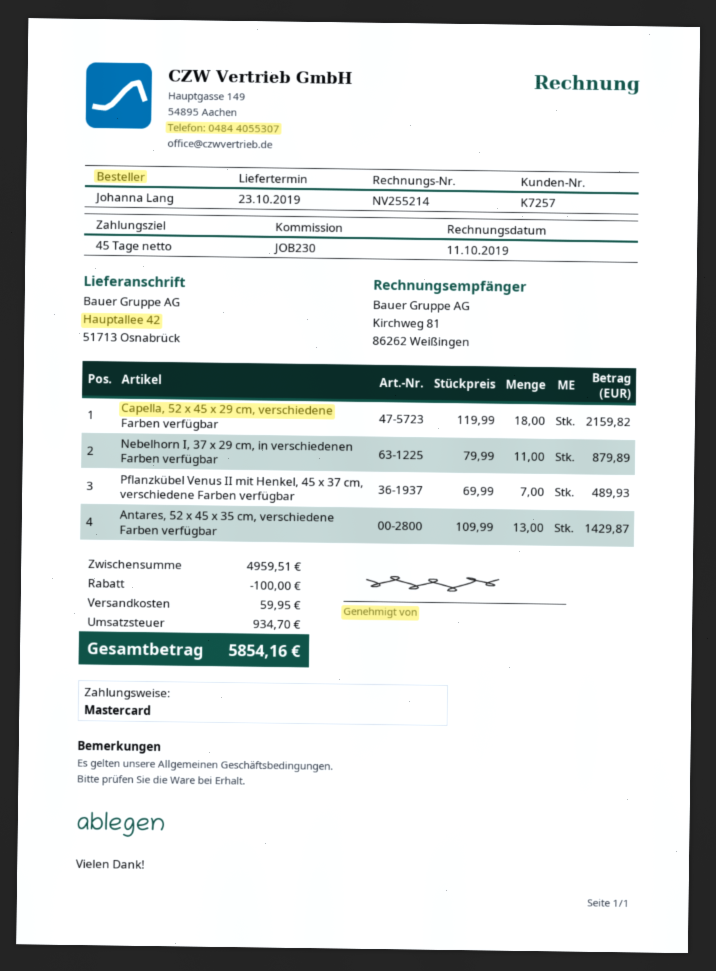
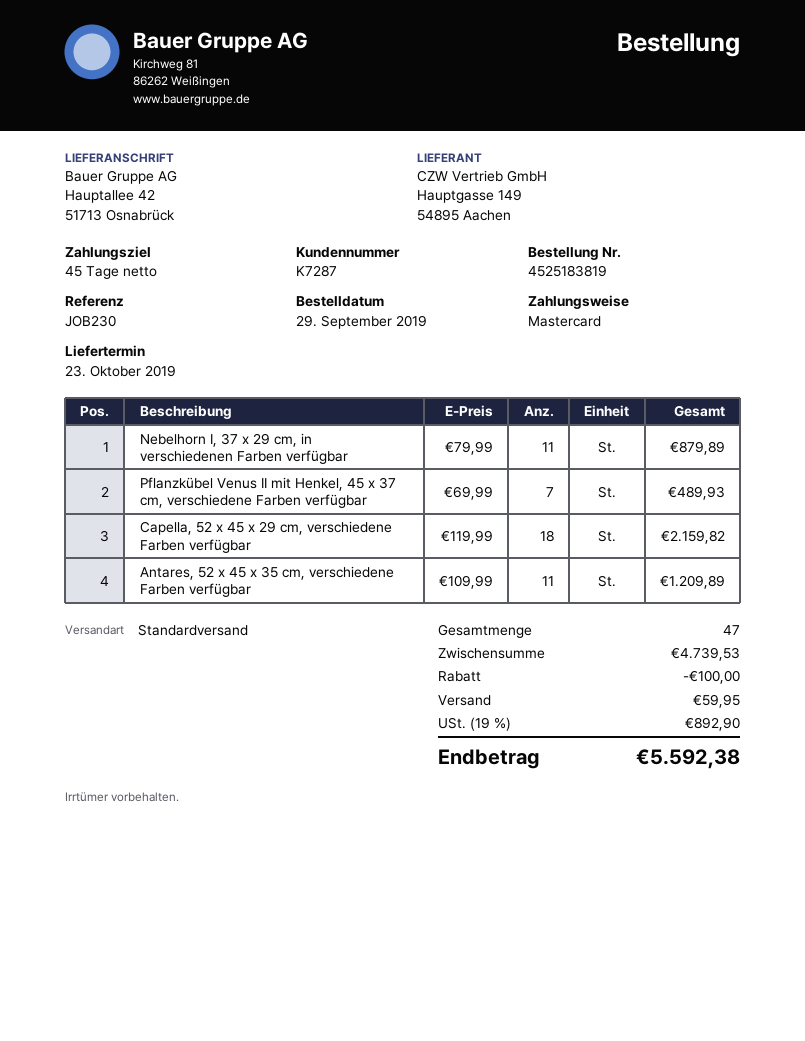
customer number: K7257 -> K7287
Antares, 52 x 45 x 35 cm, verschiedene Farben verfügbar: 13 x 109.99 = 1429.87 -> 11 x 109.99 = 1209.89
subtotal: 4959.51 -> 4739.53
tax: 934.70 -> 892.90
total: 5854.16 -> 5592.38

